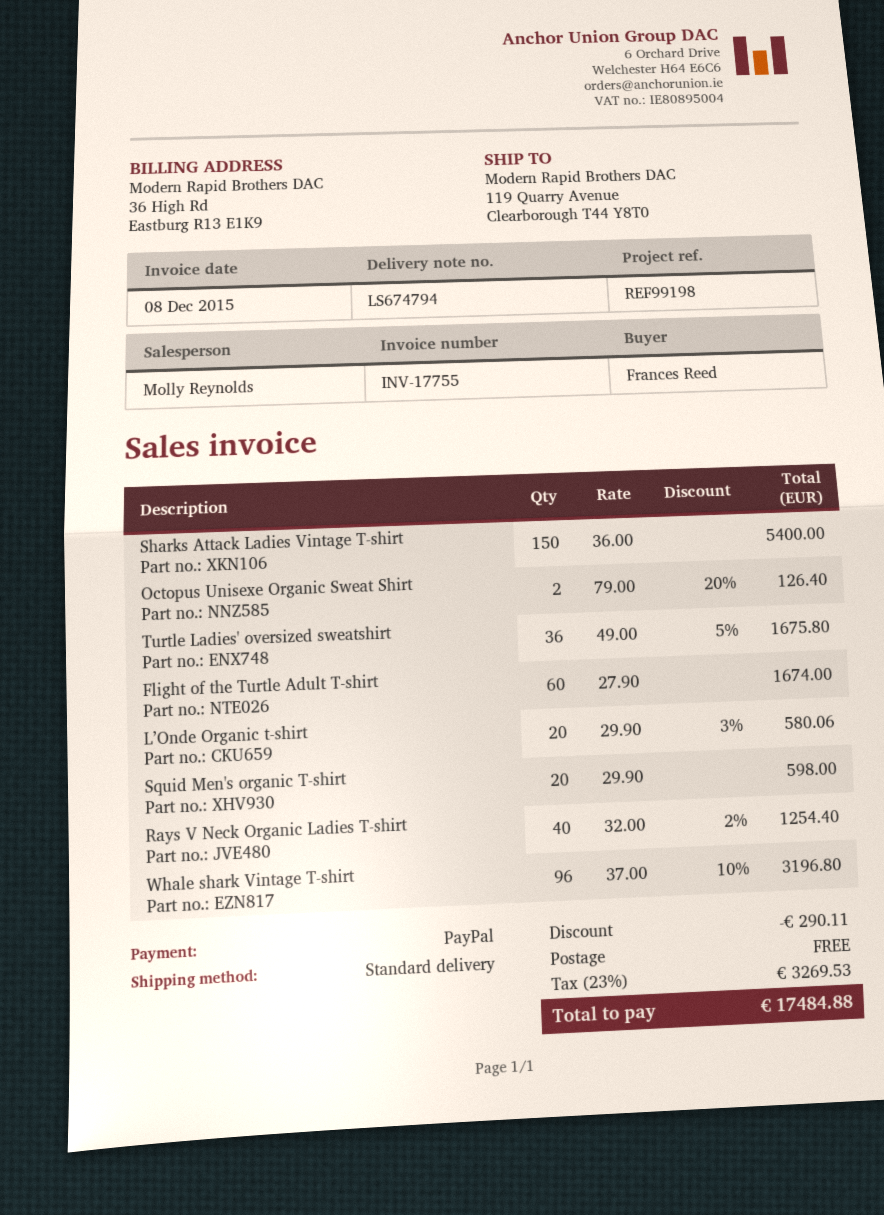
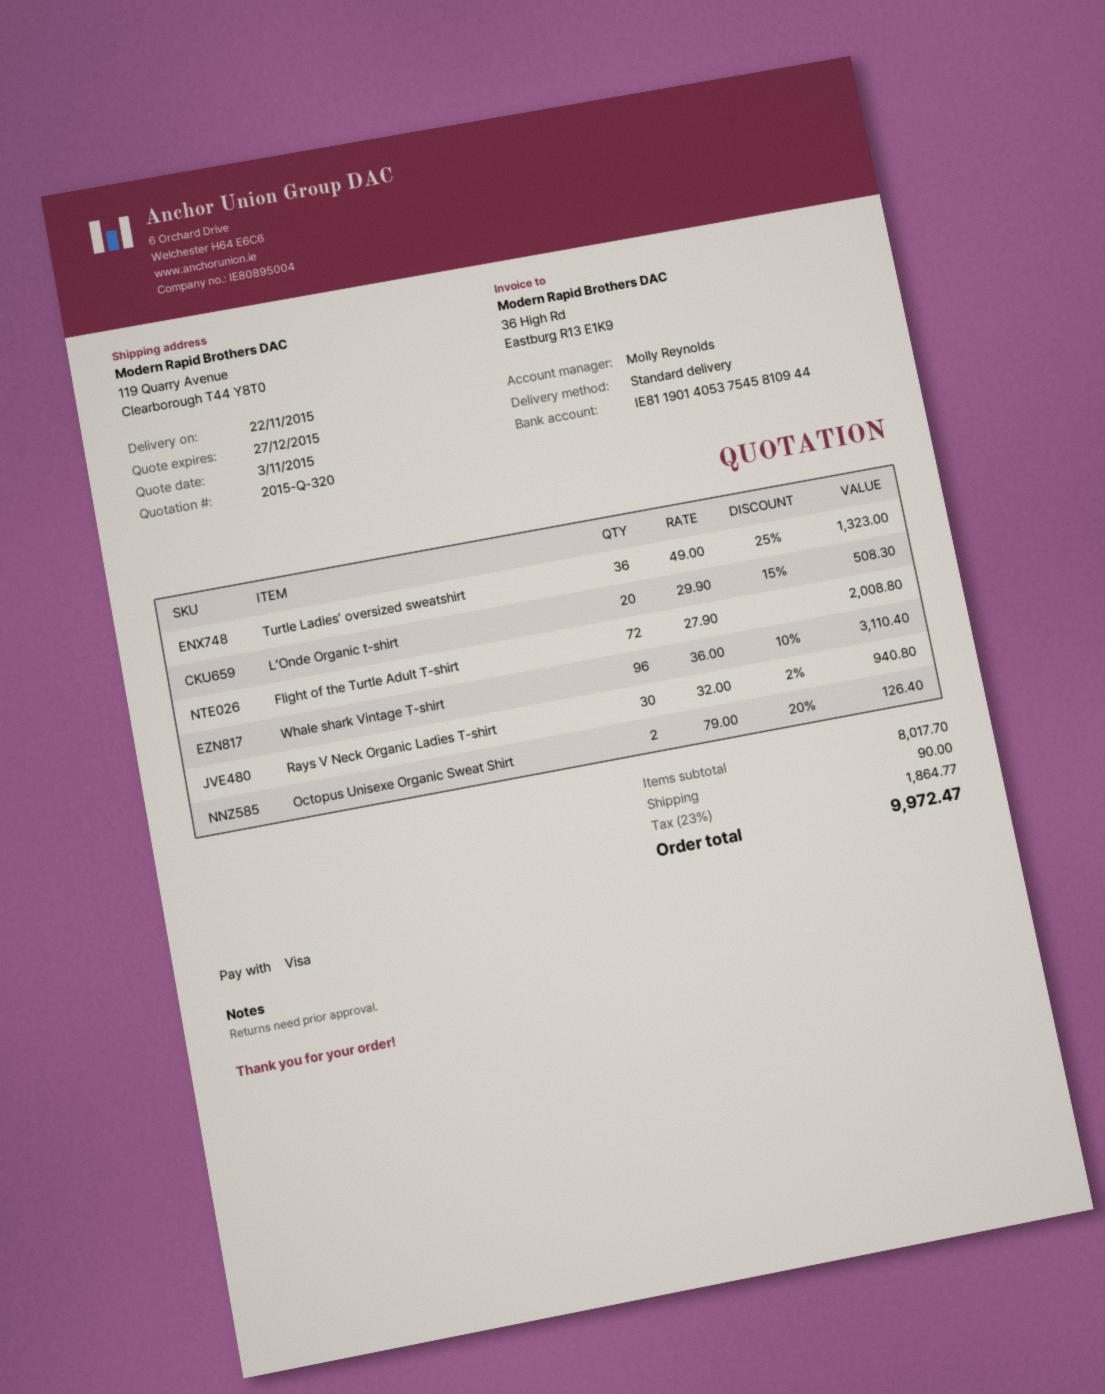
payment method: PayPal -> Visa
Sharks Attack Ladies Vintage T-shirt: 150 x 36.00 = 5400.00 -> none
Turtle Ladies' oversized sweatshirt: 36 x 49.00 - 5% = 1675.80 -> 36 x 49.00 - 25% = 1323.00
Flight of the Turtle Adult T-shirt: 60 x 27.90 = 1674.00 -> 72 x 27.90 = 2008.80
L’Onde Organic t-shirt: 20 x 29.90 - 3% = 580.06 -> 20 x 29.90 - 15% = 508.30
Squid Men's organic T-shirt: 20 x 29.90 = 598.00 -> none
Rays V Neck Organic Ladies T-shirt: 40 x 32.00 - 2% = 1254.40 -> 30 x 32.00 - 2% = 940.80
Whale shark Vintage T-shirt: 96 x 37.00 - 10% = 3196.80 -> 96 x 36.00 - 10% = 3110.40
discount: 290.11 -> none
shipping: 0.00 -> 90.00
tax: 23% = 3269.53 -> 23% = 1864.77
total: 17484.88 -> 9972.47

